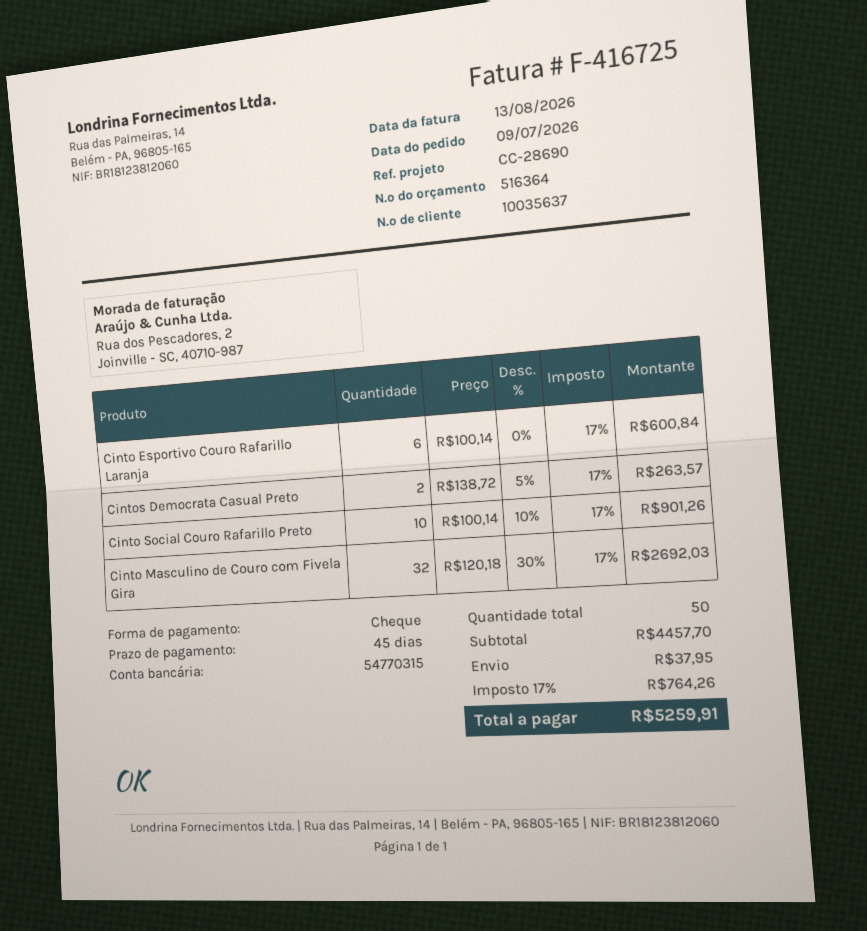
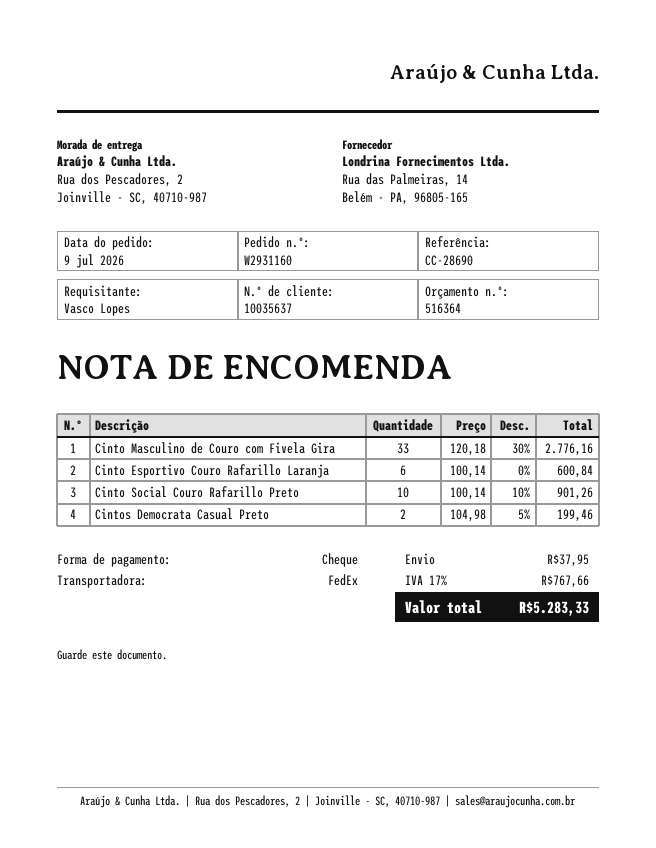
Cintos Democrata Casual Preto: 2 x 138.72 - 5% = 263.57 -> 2 x 104.98 - 5% = 199.46
Cinto Masculino de Couro com Fivela Gira: 32 x 120.18 - 30% = 2692.03 -> 33 x 120.18 - 30% = 2776.16
tax: 17% = 764.26 -> 17% = 767.66
total: 5259.91 -> 5283.33

